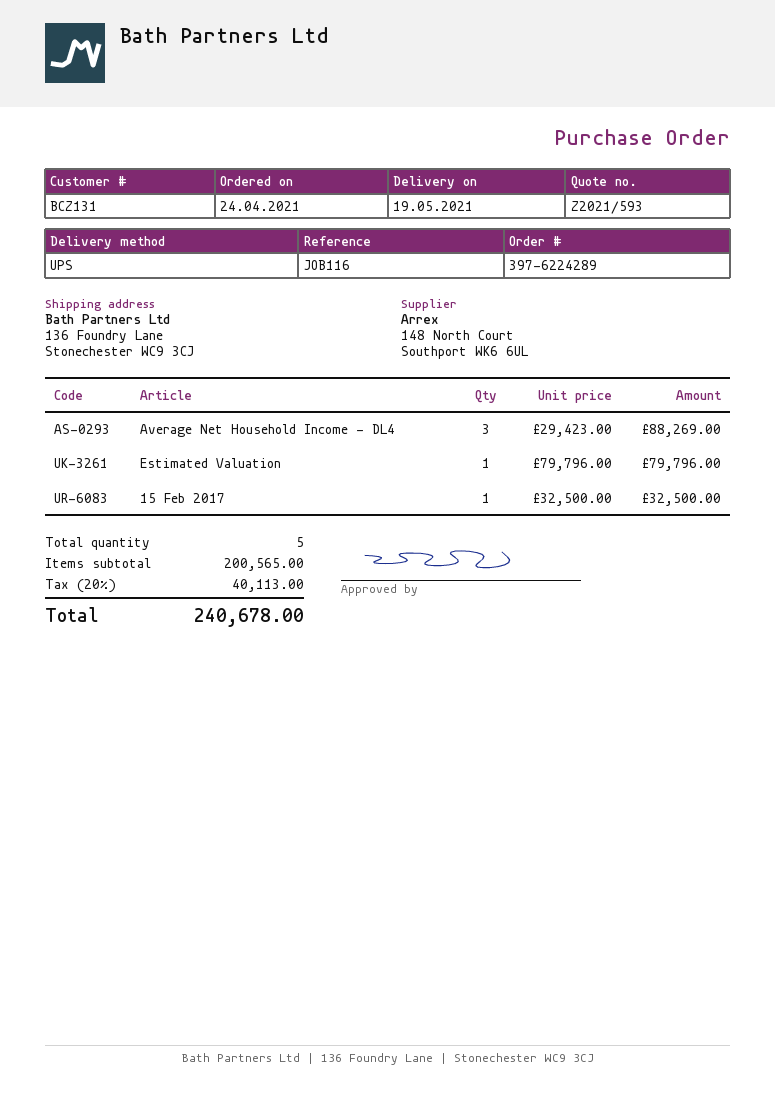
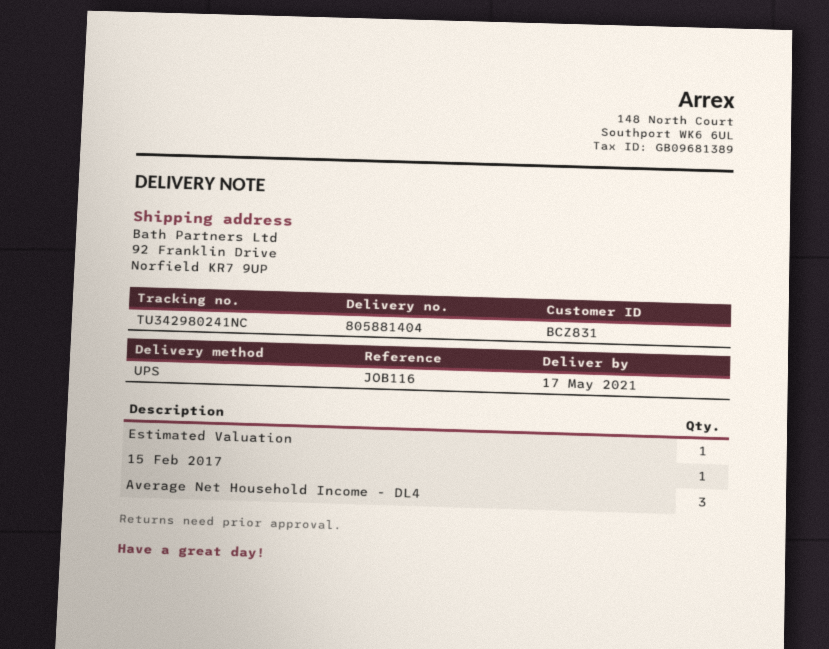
delivery date: 2021-05-19 -> 2021-05-17
customer number: BCZ131 -> BCZ831
ship to: 136 Foundry Lane, Stonechester WC9 3CJ -> 92 Franklin Drive, Norfield KR7 9UP

